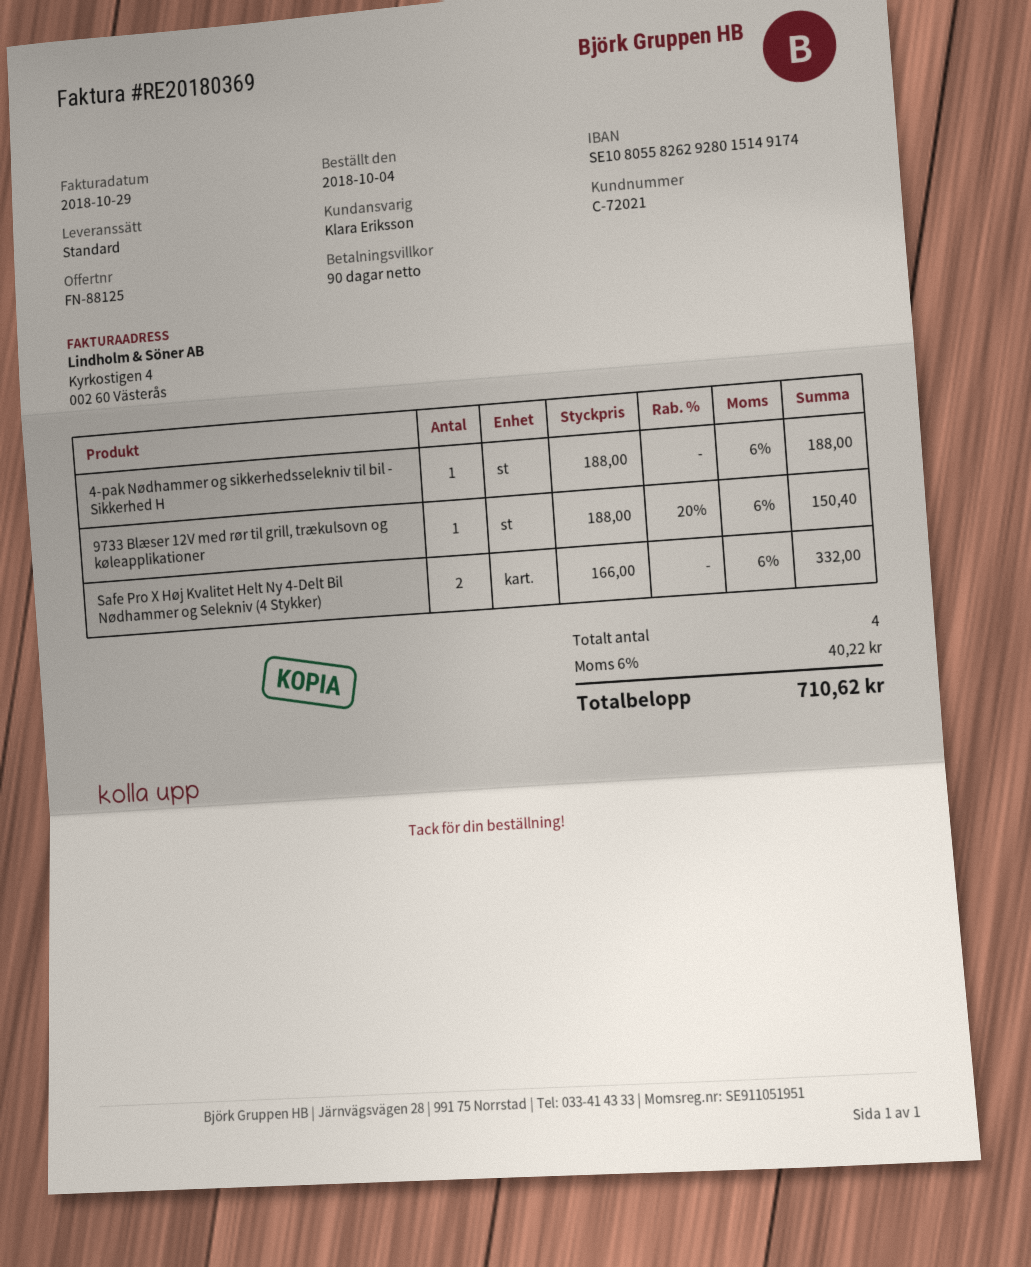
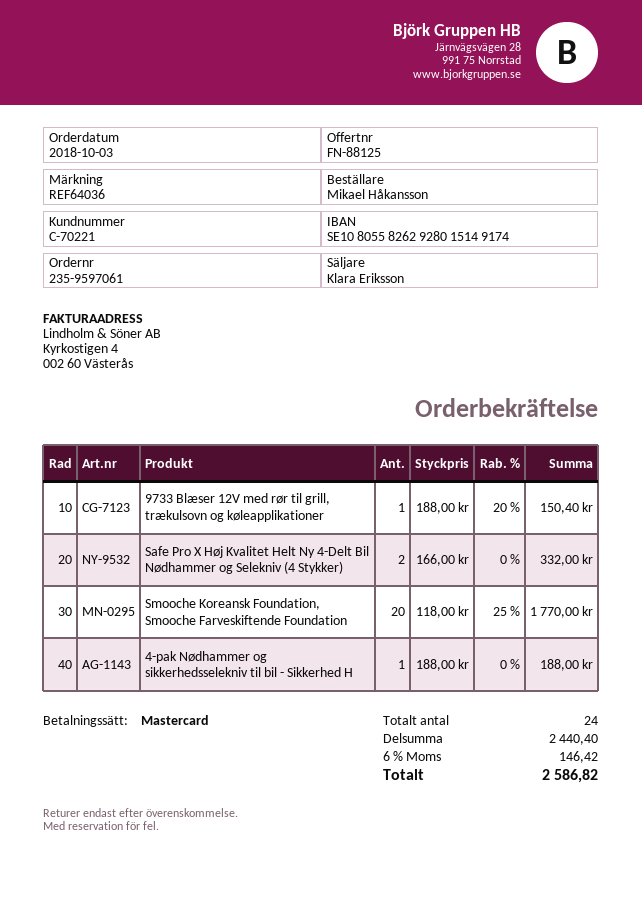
order date: 2018-10-04 -> 2018-10-03
customer number: C-72021 -> C-70221
Smooche Koreansk Foundation, Smooche Farveskiftende Foundation: none -> 20 x 118.00 - 25% = 1770.00
total quantity: 4 -> 24
tax: 6% = 40.22 -> 6% = 146.42
total: 710.62 -> 2586.82

